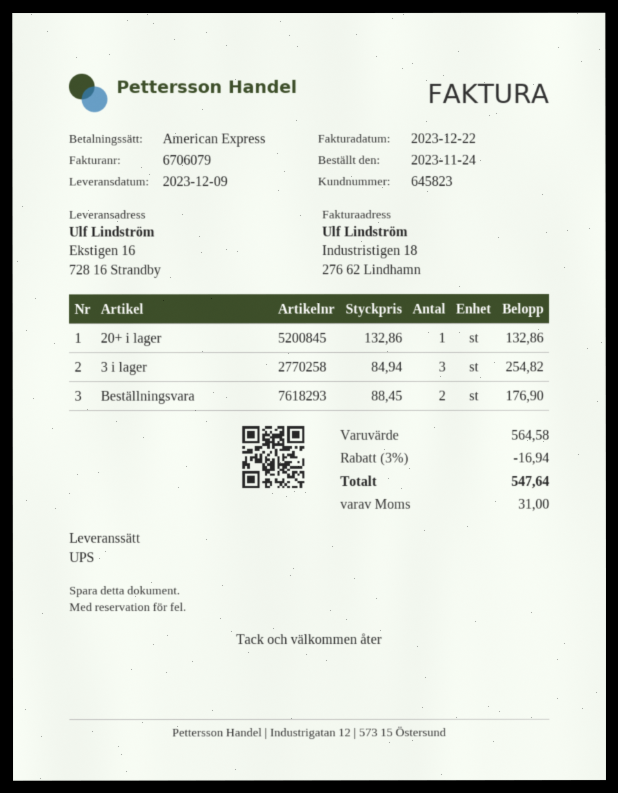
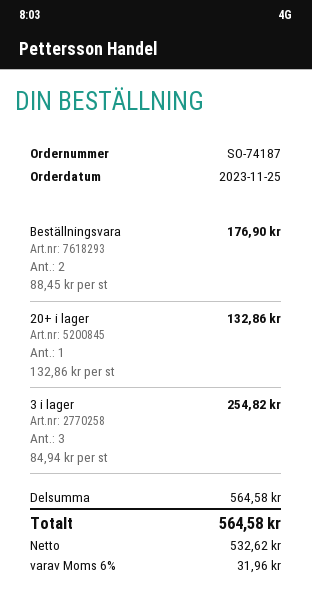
order date: 2023-11-24 -> 2023-11-25
discount: 3% = 16.94 -> none
tax: 31.00 -> 31.96
total: 547.64 -> 564.58

